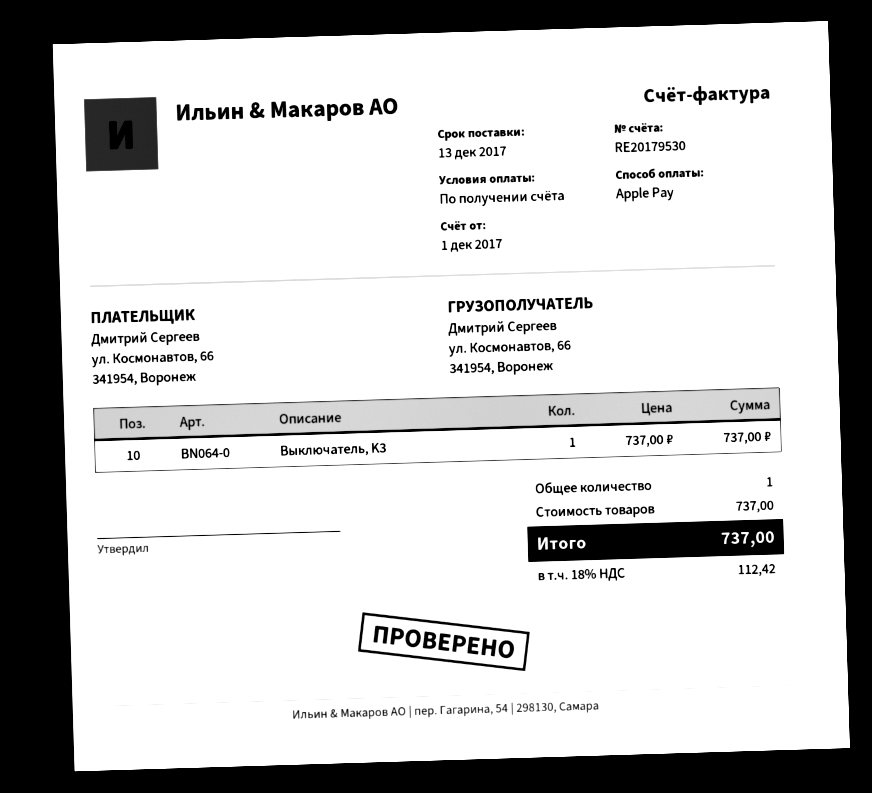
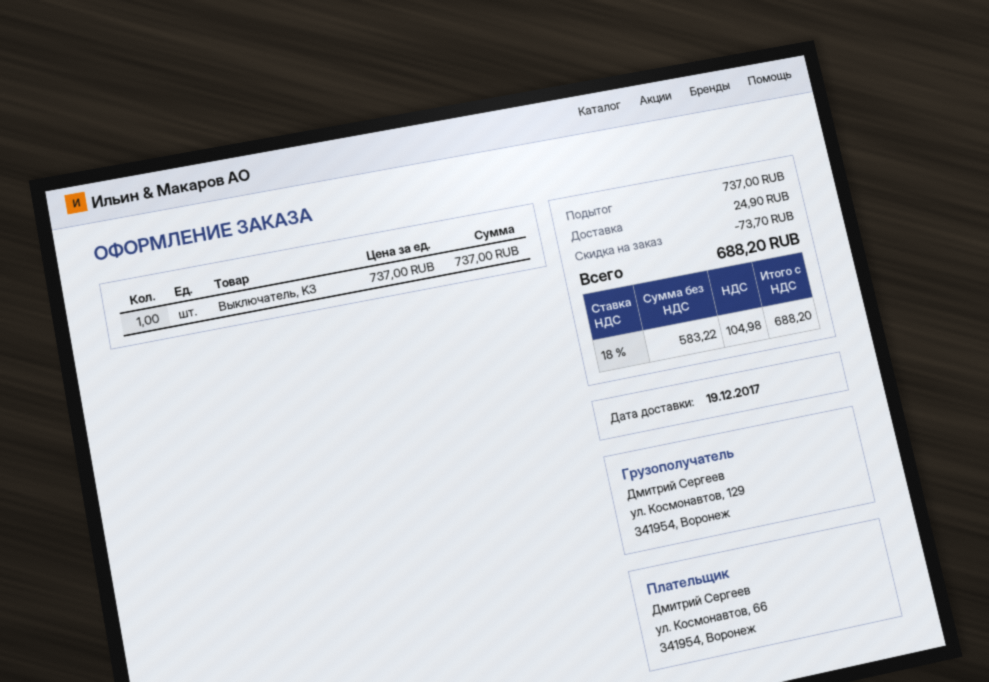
delivery date: 2017-12-13 -> 2017-12-19
ship to: ул. Космонавтов, 66, 341954, Воронеж -> ул. Космонавтов, 129, 341954, Воронеж
discount: none -> 73.70
shipping: none -> 24.90
tax: 18% = 112.42 -> 18% = 104.98
total: 737.00 -> 688.20

